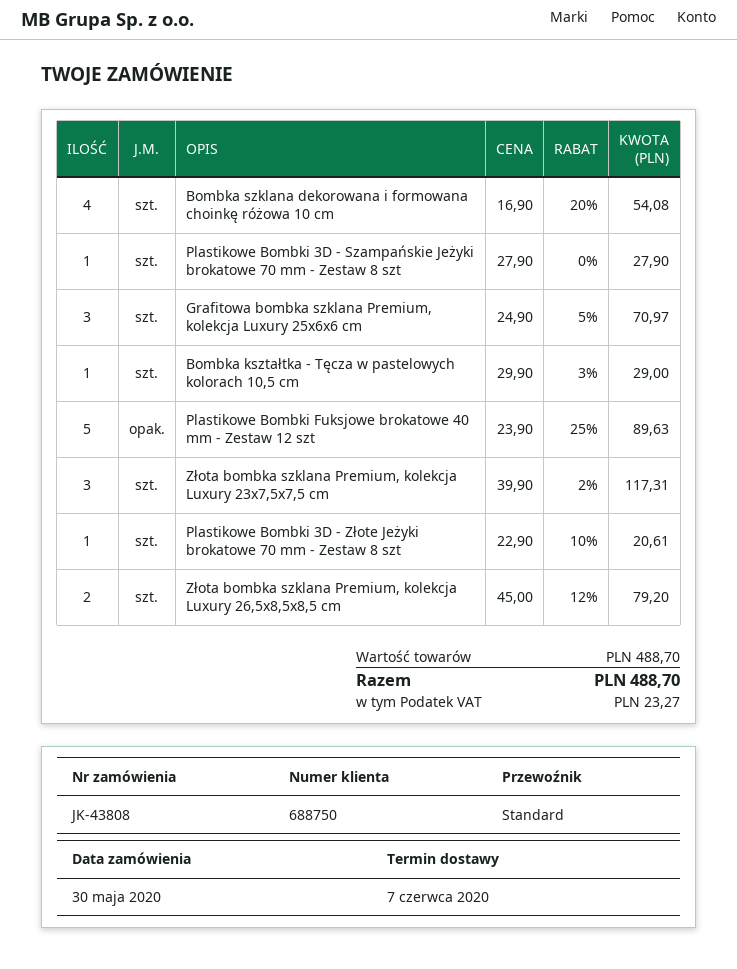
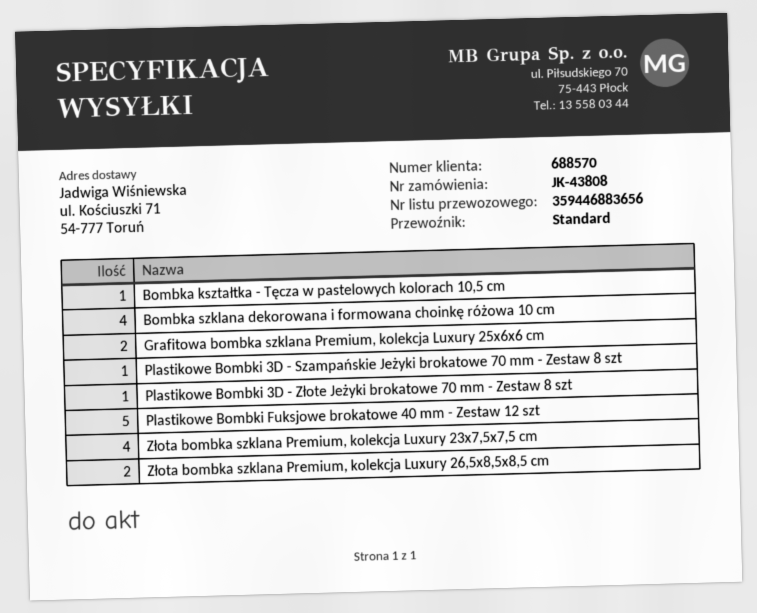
customer number: 688750 -> 688570
Grafitowa bombka szklana Premium, kolekcja Luxury 25x6x6 cm: 3 -> 2
Złota bombka szklana Premium, kolekcja Luxury 23x7,5x7,5 cm: 3 -> 4

